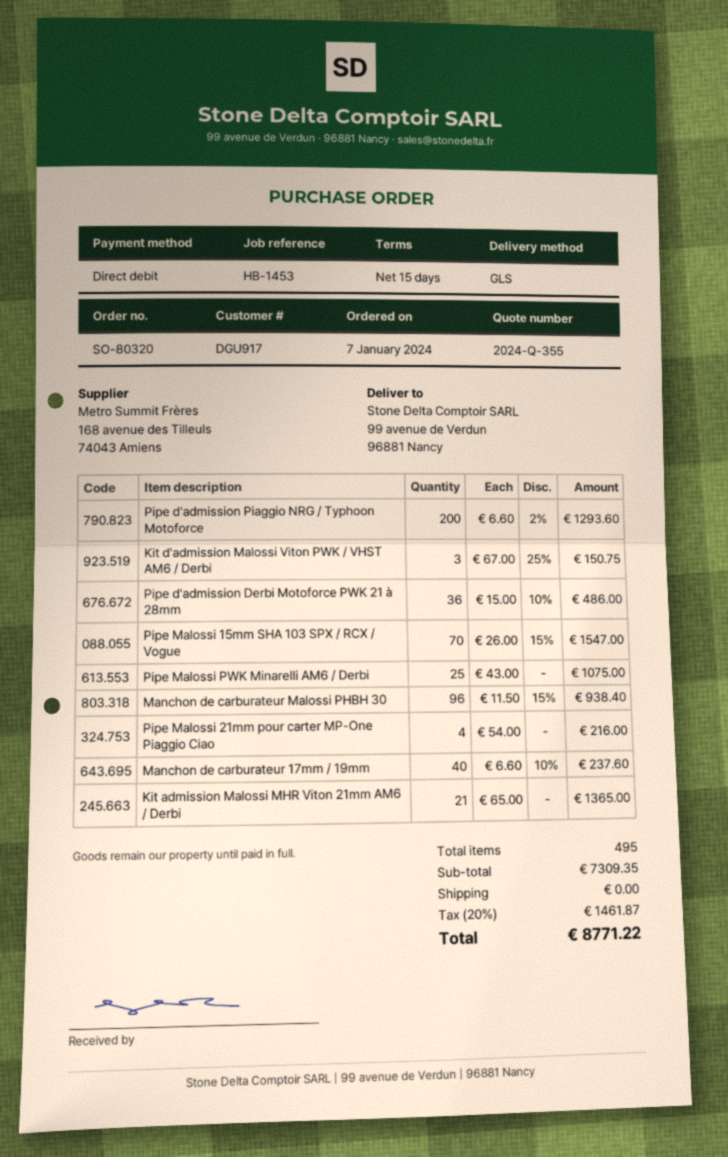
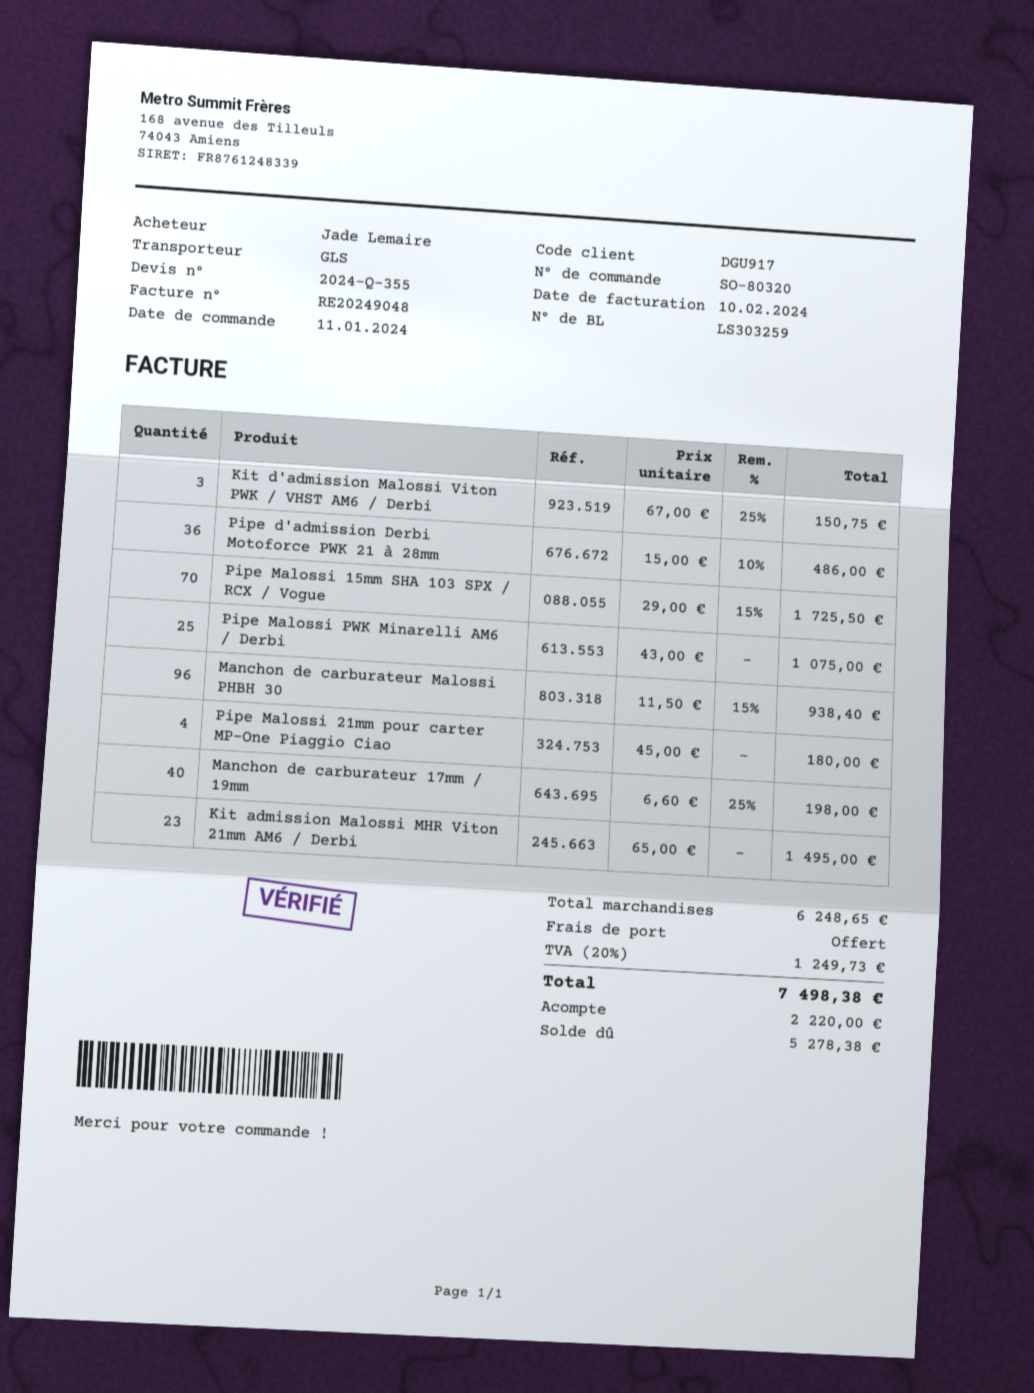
order date: 2024-01-07 -> 2024-01-11
Pipe d'admission Piaggio NRG / Typhoon Motoforce: 200 x 6.60 - 2% = 1293.60 -> none
Pipe Malossi 15mm SHA 103 SPX / RCX / Vogue: 70 x 26.00 - 15% = 1547.00 -> 70 x 29.00 - 15% = 1725.50
Pipe Malossi 21mm pour carter MP-One Piaggio Ciao: 4 x 54.00 = 216.00 -> 4 x 45.00 = 180.00
Manchon de carburateur 17mm / 19mm: 40 x 6.60 - 10% = 237.60 -> 40 x 6.60 - 25% = 198.00
Kit admission Malossi MHR Viton 21mm AM6 / Derbi: 21 x 65.00 = 1365.00 -> 23 x 65.00 = 1495.00
subtotal: 7309.35 -> 6248.65
tax: 20% = 1461.87 -> 20% = 1249.73
total: 8771.22 -> 7498.38

